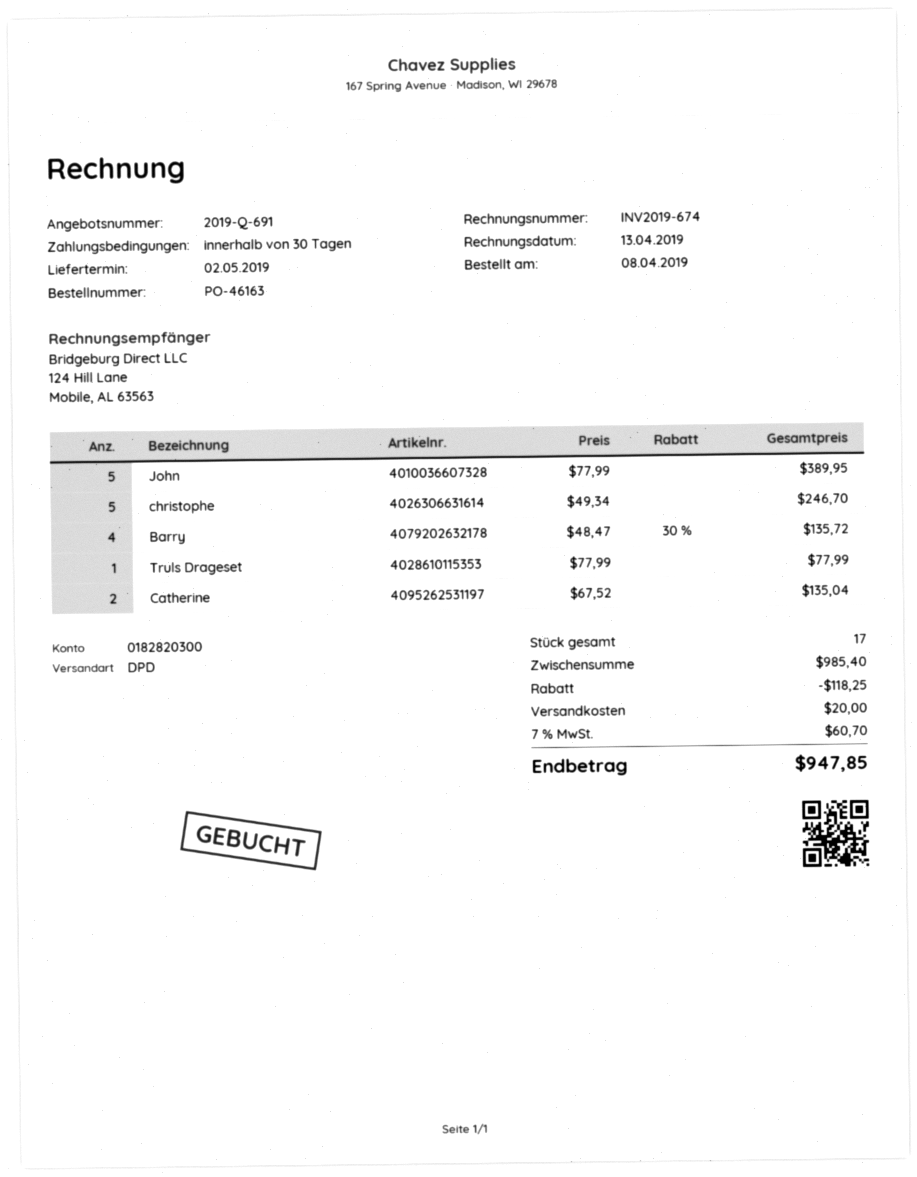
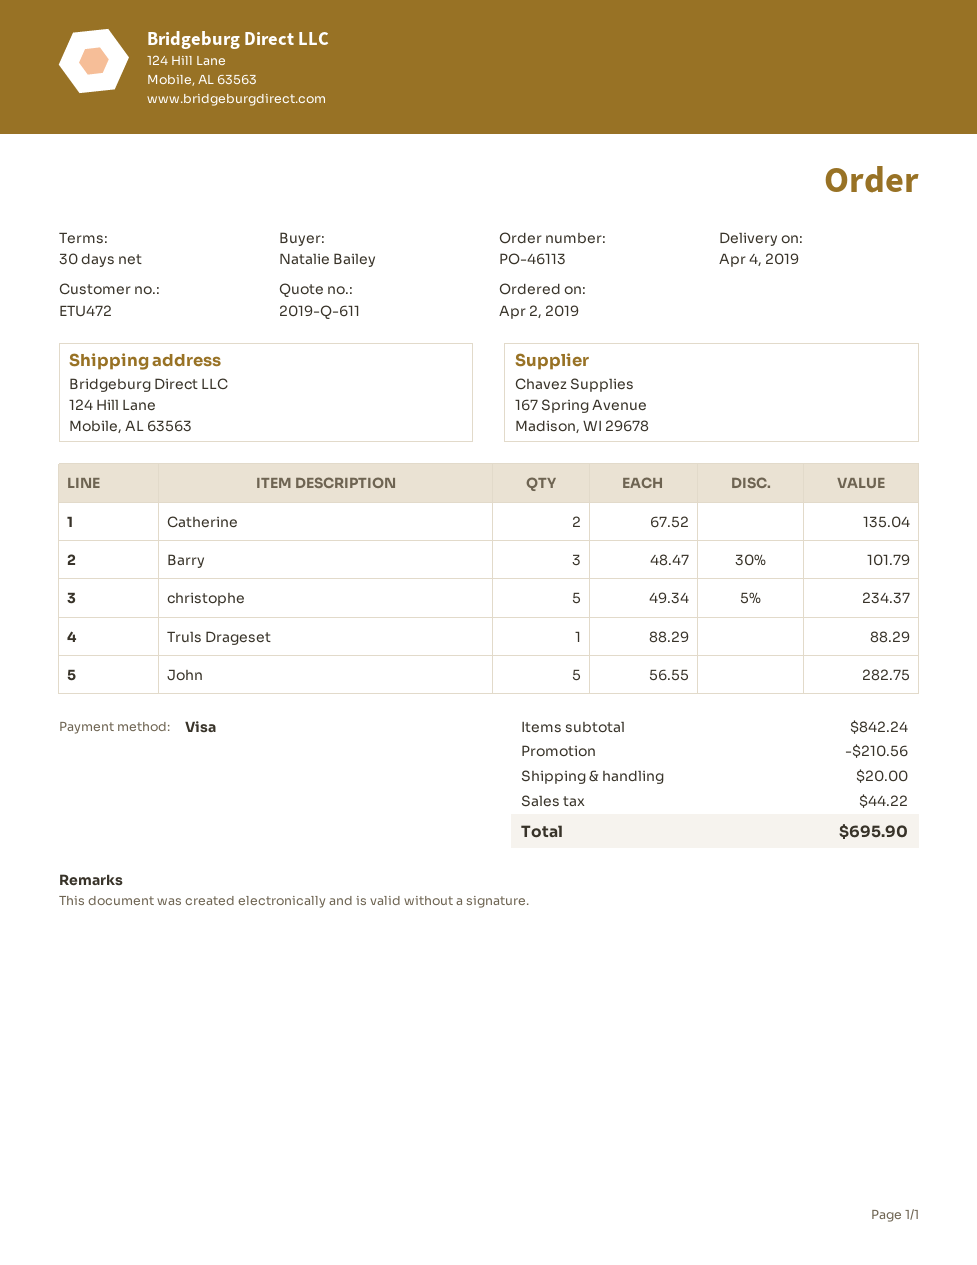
quote number: 2019-Q-691 -> 2019-Q-611
order number: PO-46163 -> PO-46113
order date: 2019-04-08 -> 2019-04-02
delivery date: 2019-05-02 -> 2019-04-04
John: 5 x 77.99 = 389.95 -> 5 x 56.55 = 282.75
christophe: 5 x 49.34 = 246.70 -> 5 x 49.34 - 5% = 234.37
Barry: 4 x 48.47 - 30% = 135.72 -> 3 x 48.47 - 30% = 101.79
Truls Drageset: 1 x 77.99 = 77.99 -> 1 x 88.29 = 88.29
subtotal: 985.40 -> 842.24
discount: 118.25 -> 210.56
tax: 60.70 -> 44.22
total: 947.85 -> 695.90

